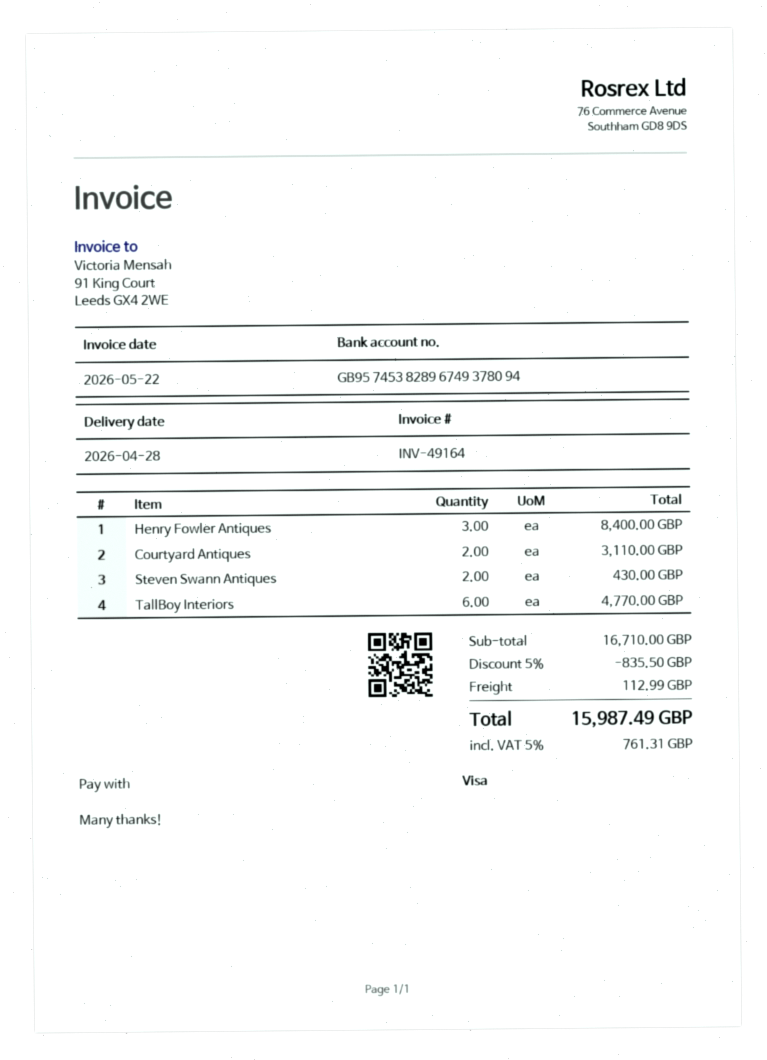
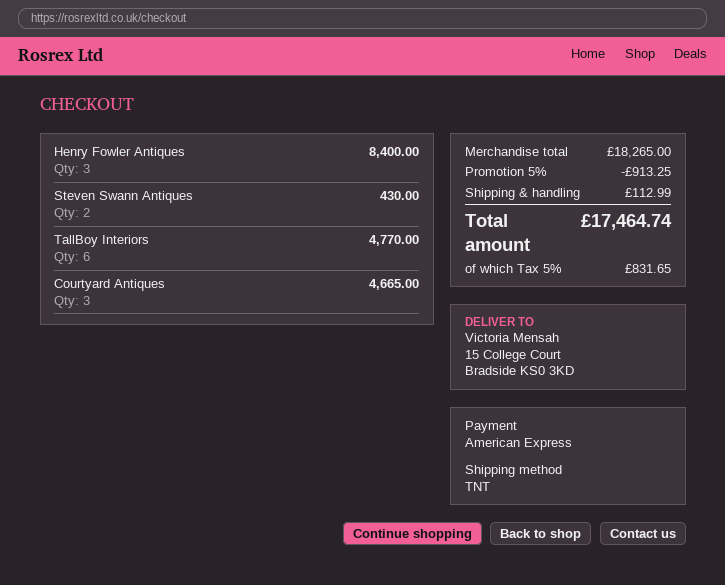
payment method: Visa -> American Express
Courtyard Antiques: 2 for 3110.00 -> 3 for 4665.00
subtotal: 16710.00 -> 18265.00
discount: 5% = 835.50 -> 5% = 913.25
tax: 5% = 761.31 -> 5% = 831.65
total: 15987.49 -> 17464.74

